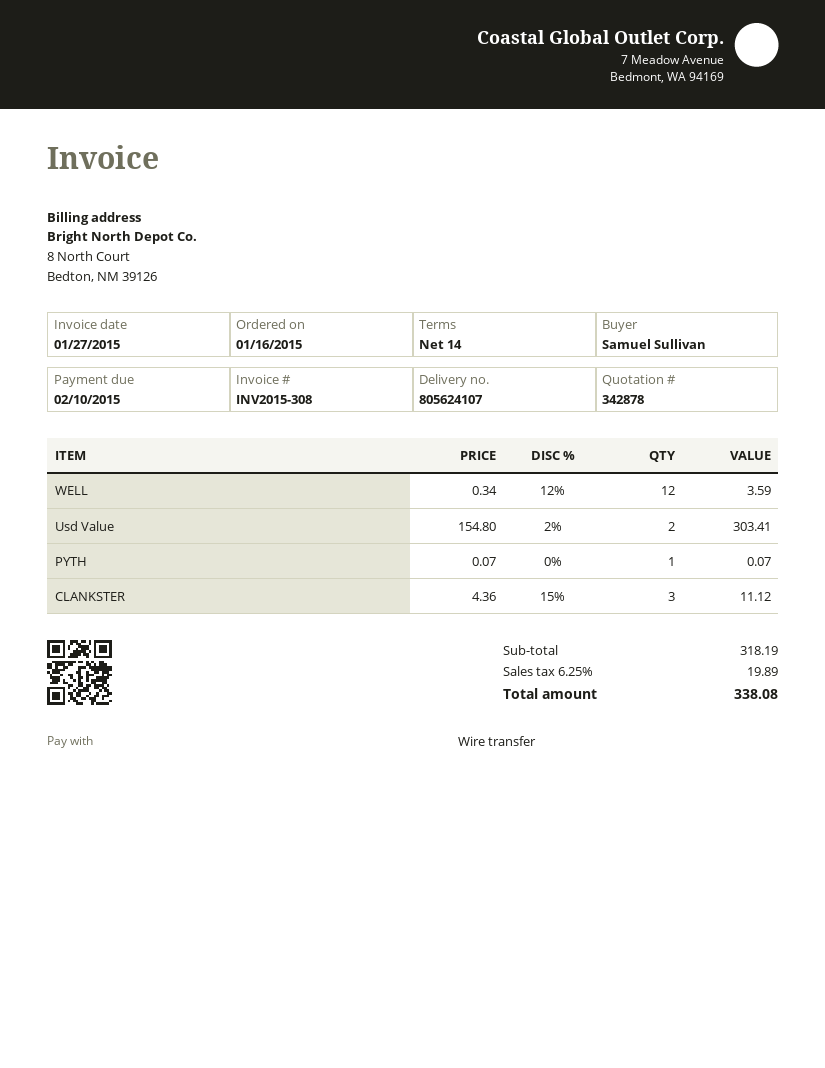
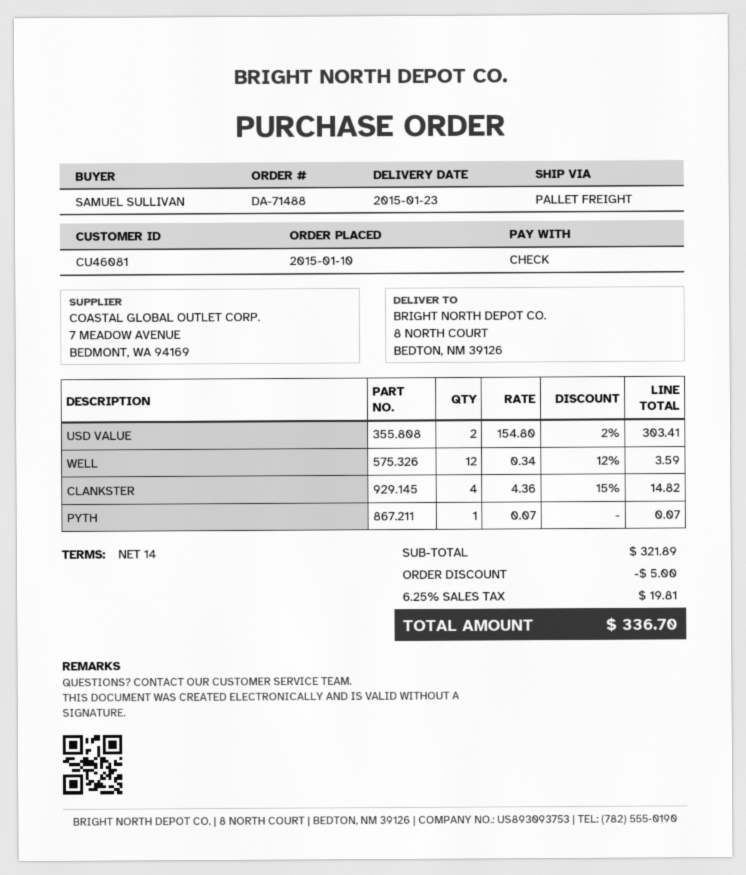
order date: 2015-01-16 -> 2015-01-10
payment method: bank transfer -> cheque
CLANKSTER: 3 x 4.36 - 15% = 11.12 -> 4 x 4.36 - 15% = 14.82
subtotal: 318.19 -> 321.89
discount: none -> 5.00
tax: 6.25% = 19.89 -> 6.25% = 19.81
total: 338.08 -> 336.70

